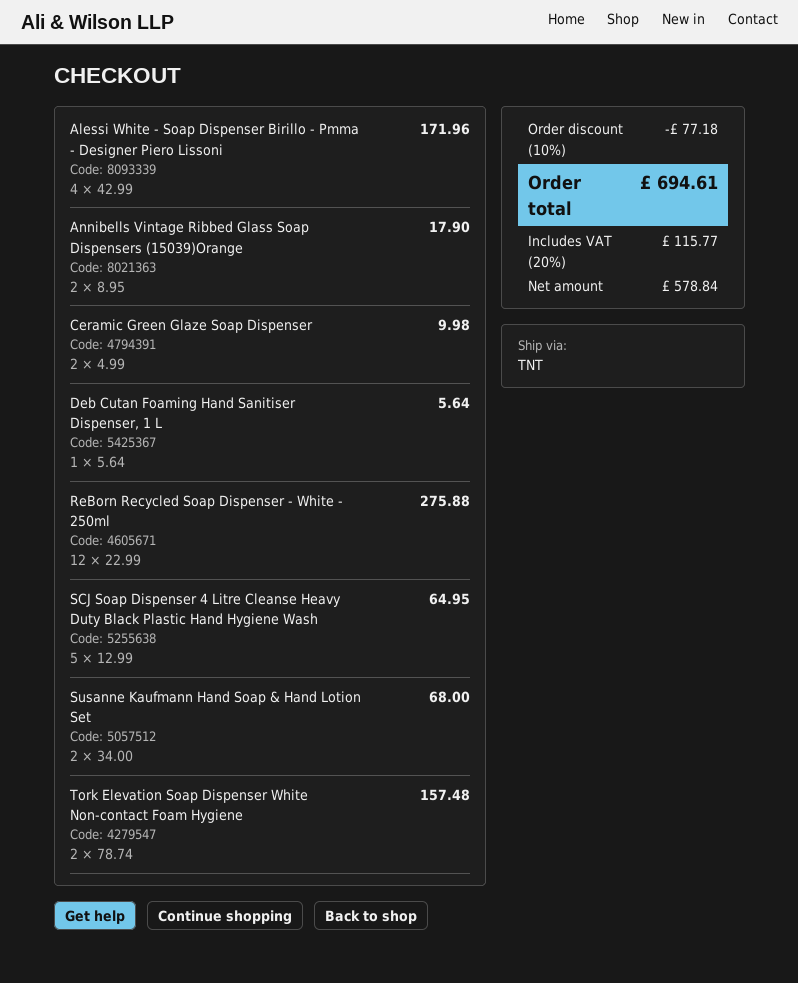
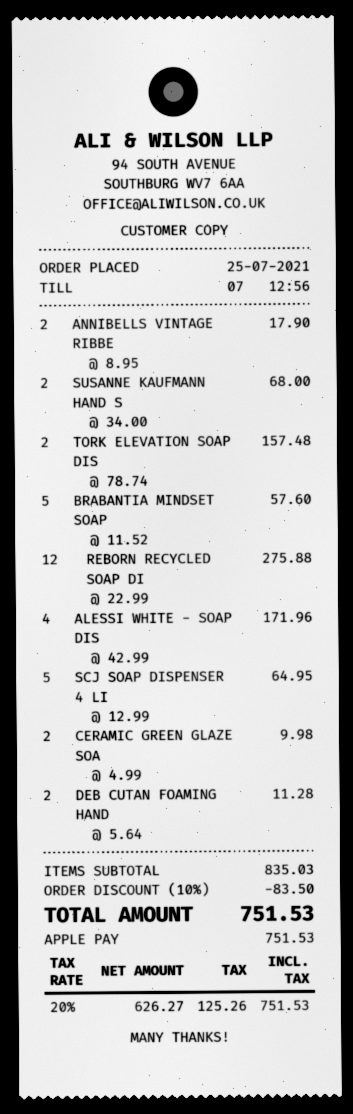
Deb Cutan Foaming Hand Sanitiser Dispenser, 1 L: 1 x 5.64 = 5.64 -> 2 x 5.64 = 11.28
BRABANTIA MINDSET SOAP: none -> 5 x 11.52 = 57.60
discount: 10% = 77.18 -> 10% = 83.50
net: 578.84 -> 626.27
tax: 20% = 115.77 -> 20% = 125.26
total: 694.61 -> 751.53

